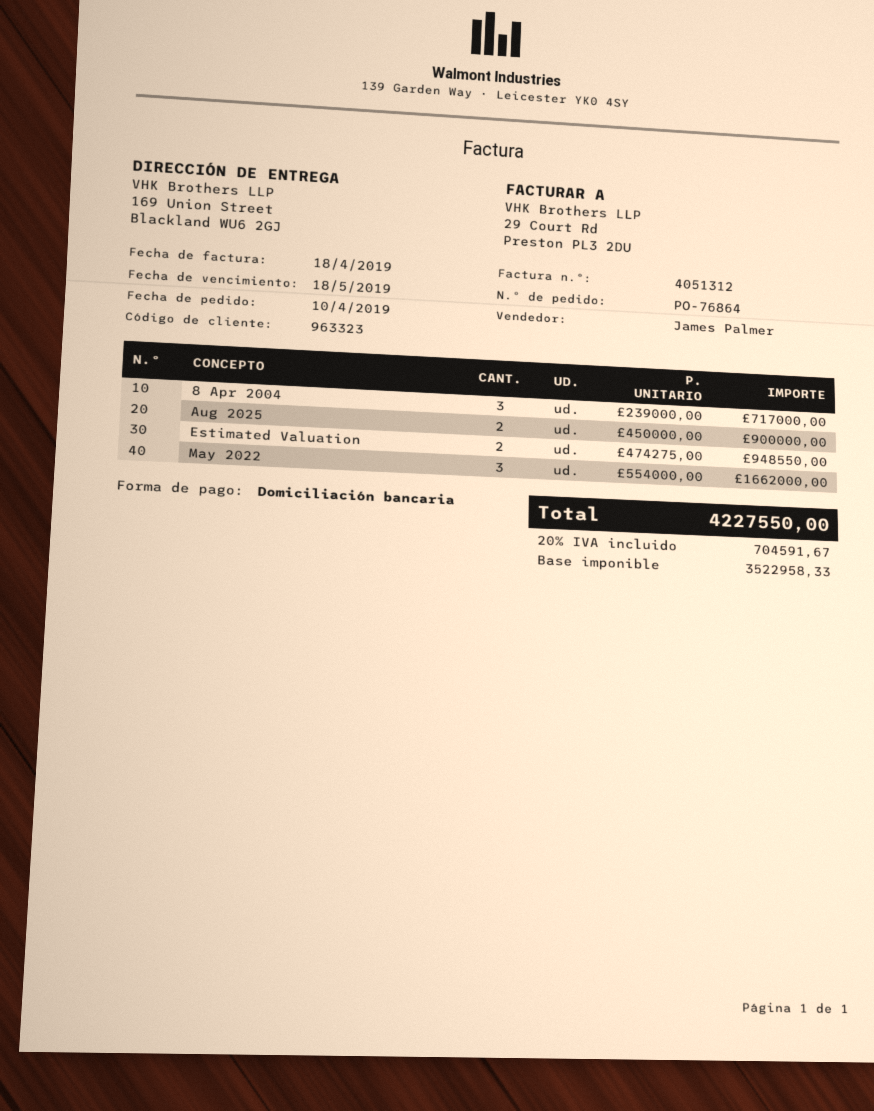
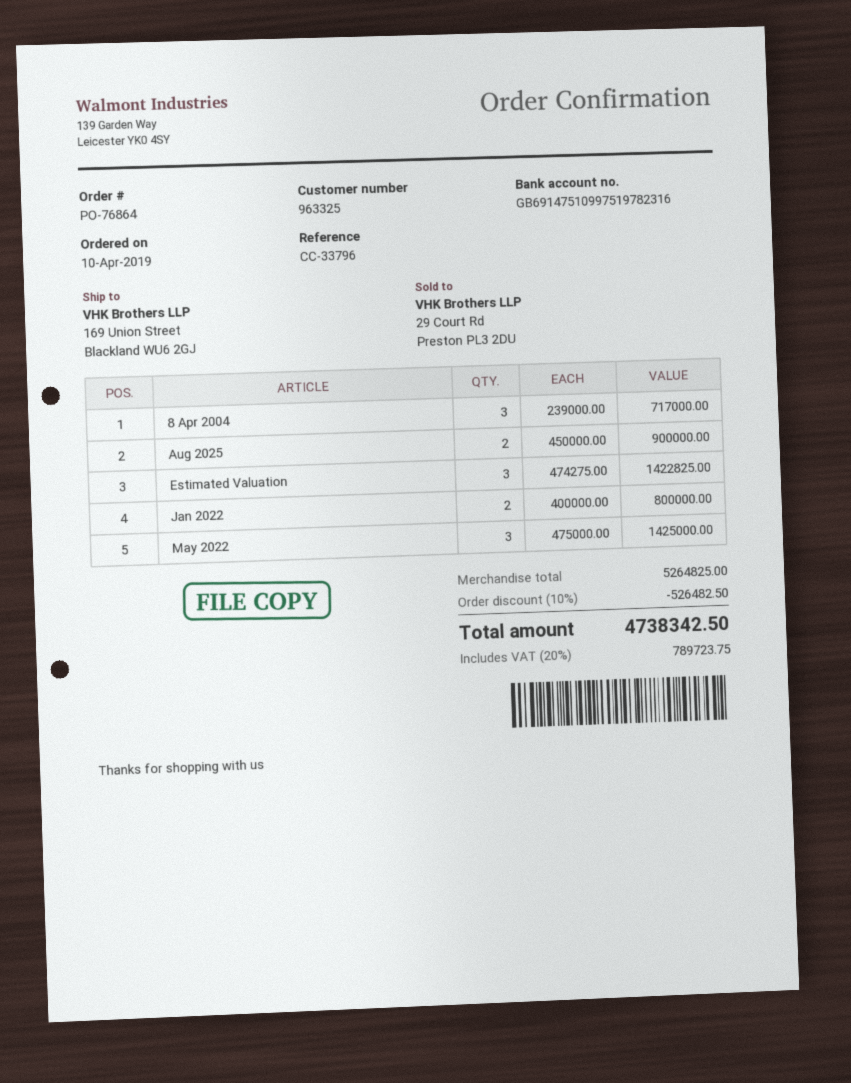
customer number: 963323 -> 963325
Estimated Valuation: 2 x 474275.00 = 948550.00 -> 3 x 474275.00 = 1422825.00
May 2022: 3 x 554000.00 = 1662000.00 -> 3 x 475000.00 = 1425000.00
Jan 2022: none -> 2 x 400000.00 = 800000.00
discount: none -> 10% = 526482.50
tax: 20% = 704591.67 -> 20% = 789723.75
total: 4227550.00 -> 4738342.50

